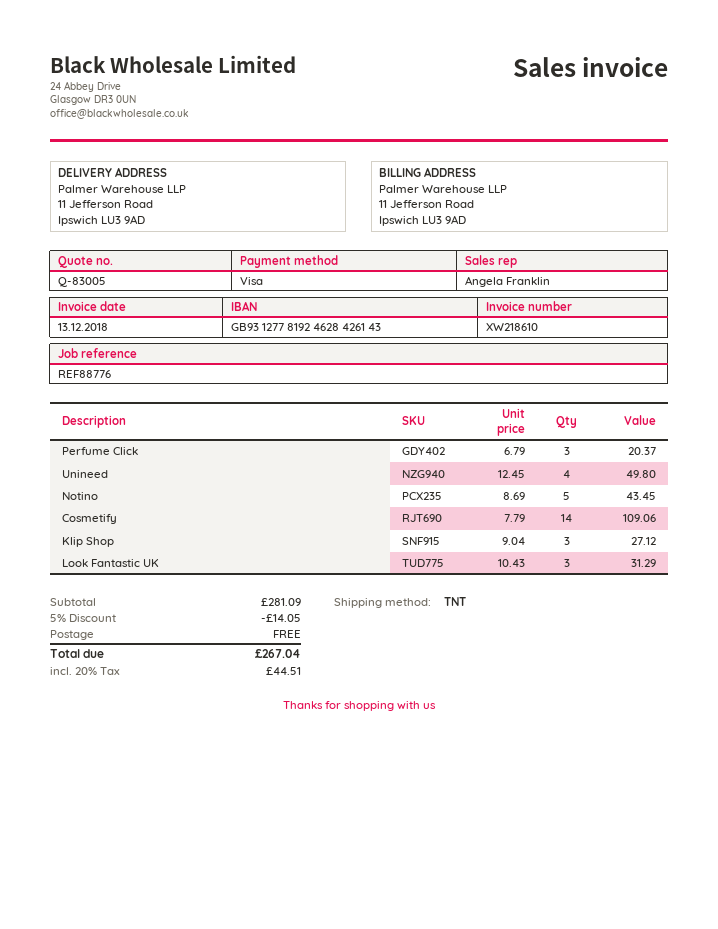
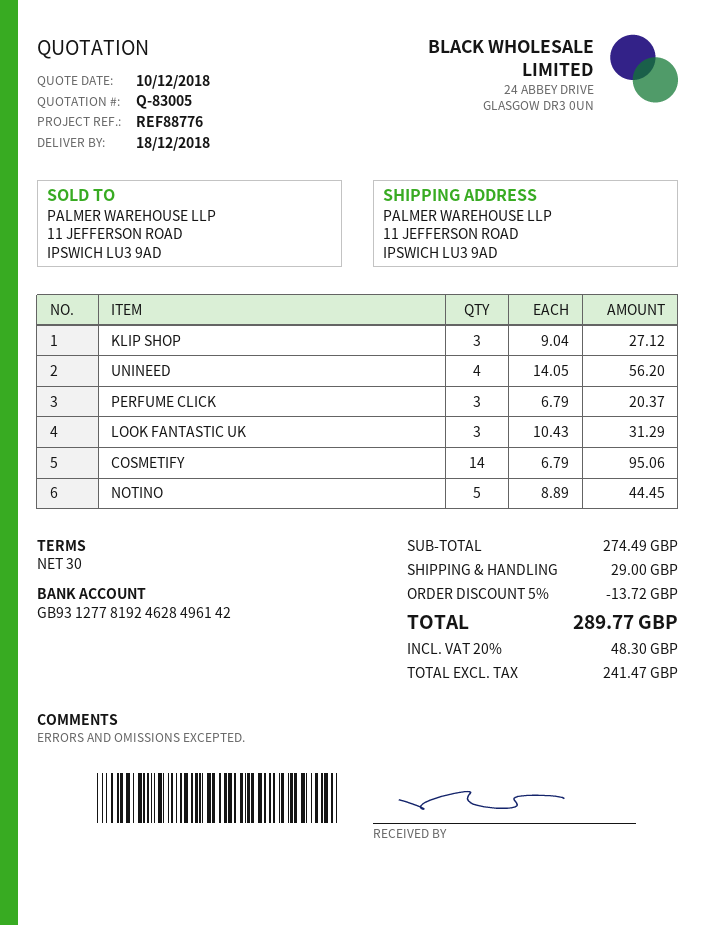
bank account: GB93127781924628426143 -> GB93127781924628496142
Unineed: 4 x 12.45 = 49.80 -> 4 x 14.05 = 56.20
Notino: 5 x 8.69 = 43.45 -> 5 x 8.89 = 44.45
Cosmetify: 14 x 7.79 = 109.06 -> 14 x 6.79 = 95.06
subtotal: 281.09 -> 274.49
discount: 5% = 14.05 -> 5% = 13.72
shipping: 0.00 -> 29.00
tax: 20% = 44.51 -> 20% = 48.30
total: 267.04 -> 289.77

